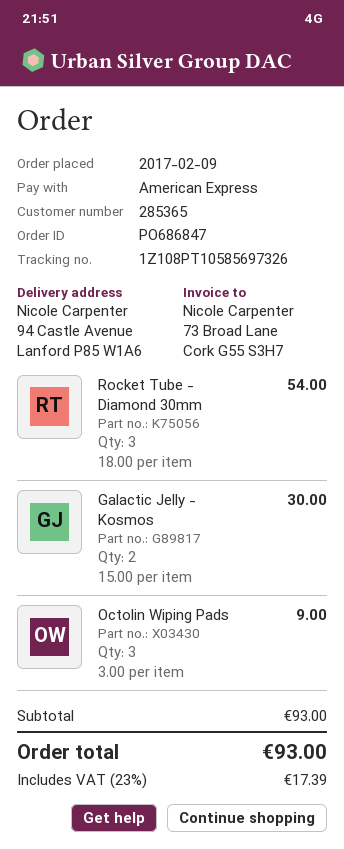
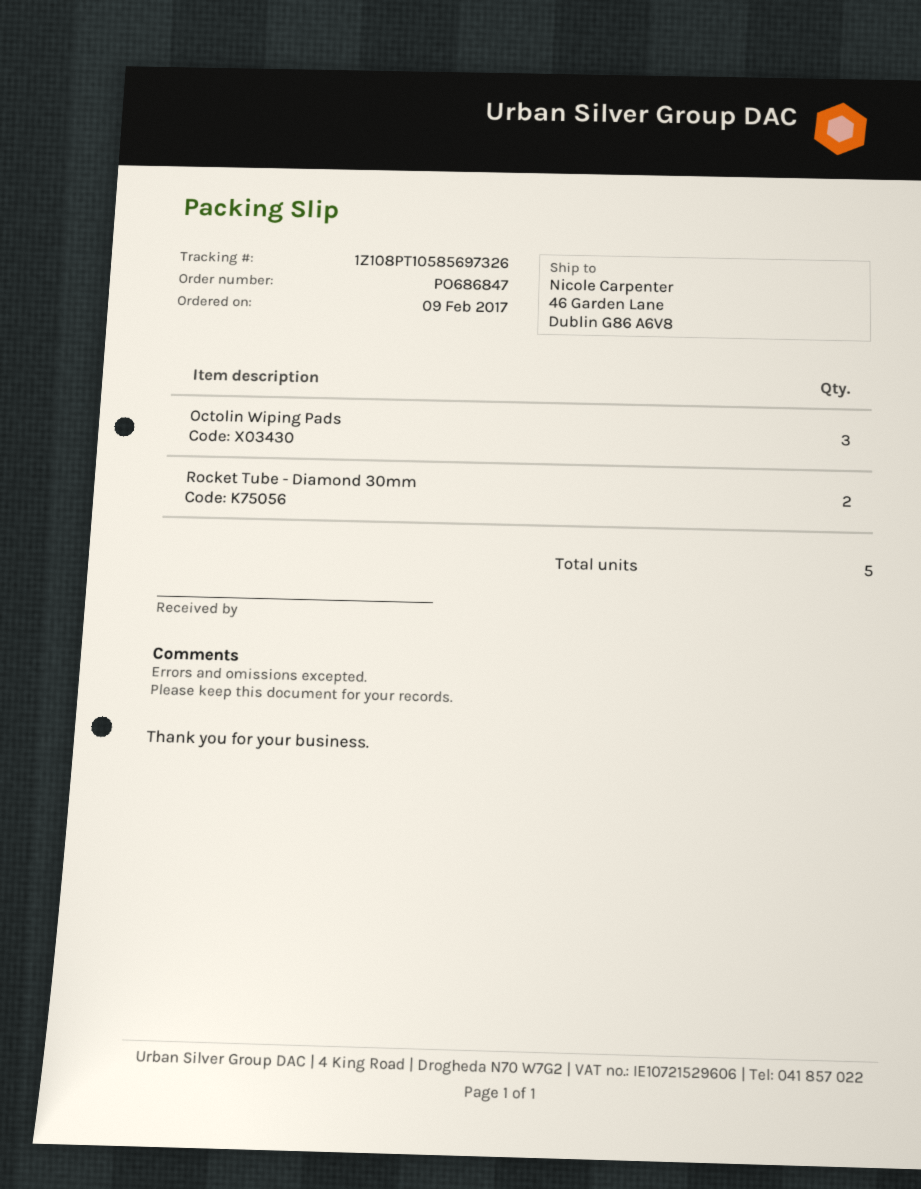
ship to: 94 Castle Avenue, Lanford P85 W1A6 -> 46 Garden Lane, Dublin G86 A6V8
Rocket Tube - Diamond 30mm: 3 -> 2
Galactic Jelly - Kosmos: 2 -> none

